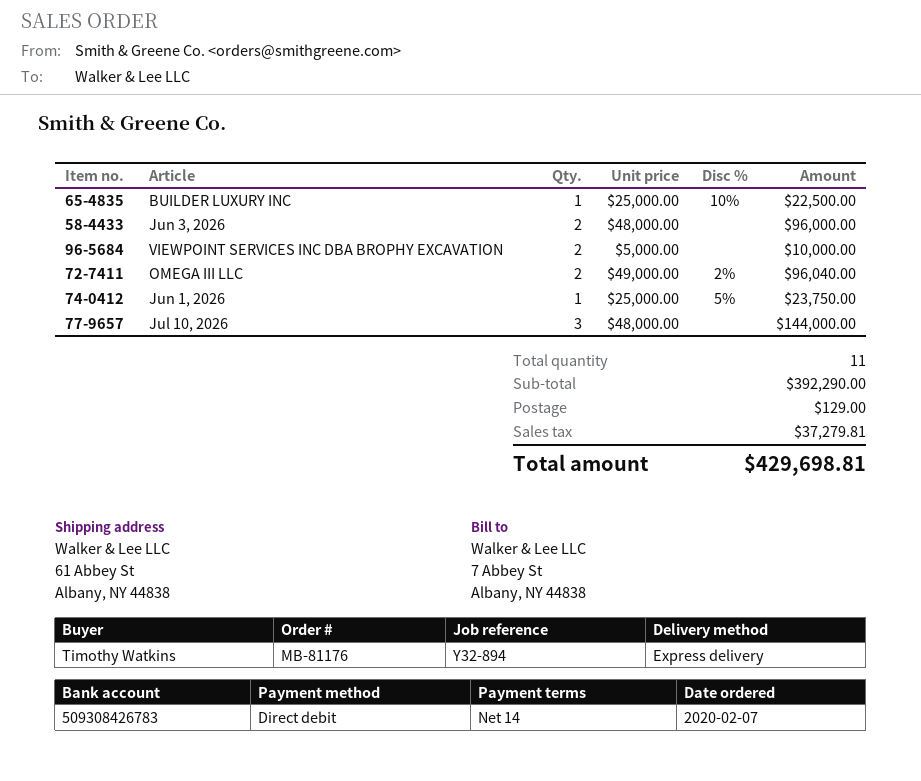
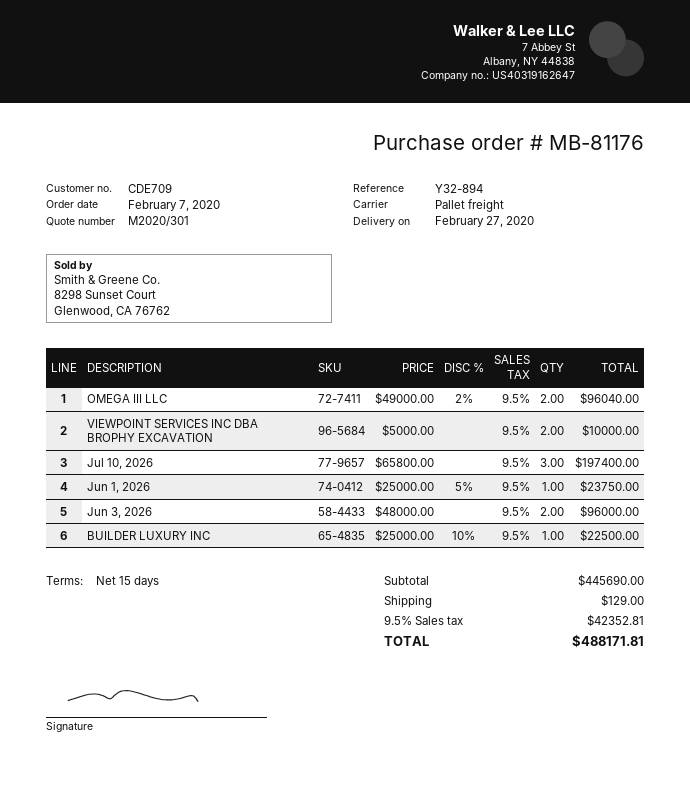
payment terms: 14 days -> 15 days
shipping method: express -> pallet freight
Jul 10, 2026: 3 x 48000.00 = 144000.00 -> 3 x 65800.00 = 197400.00
subtotal: 392290.00 -> 445690.00
tax: 37279.81 -> 42352.81
total: 429698.81 -> 488171.81

